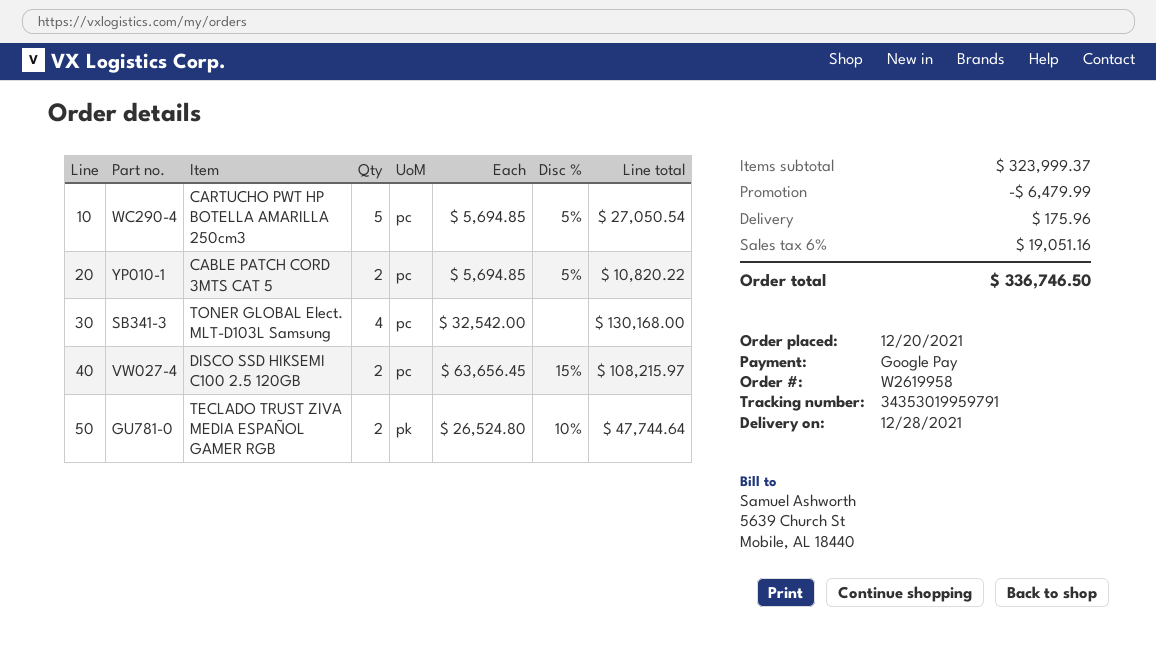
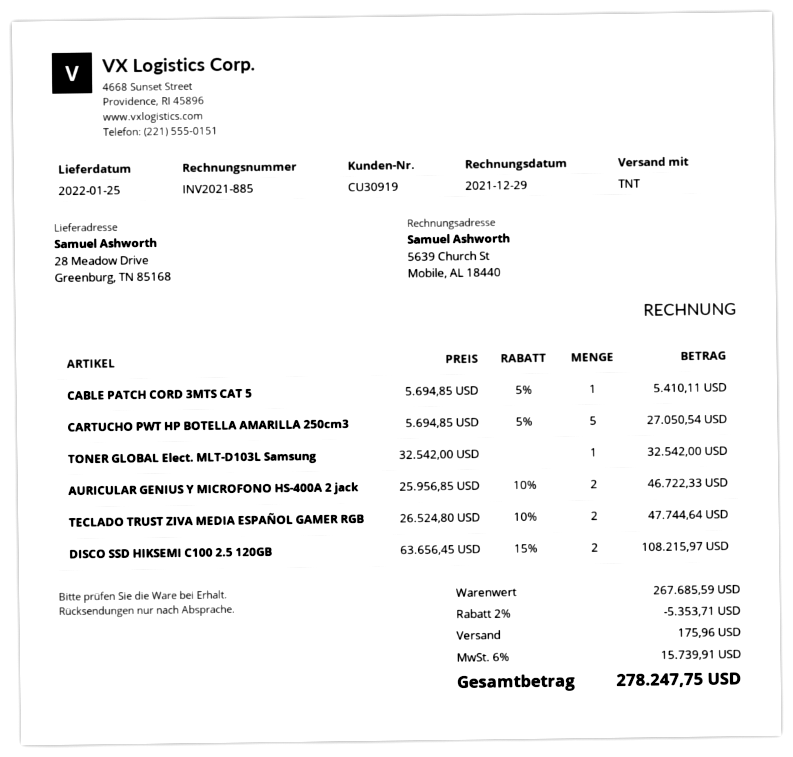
delivery date: 2021-12-28 -> 2022-01-25
CABLE PATCH CORD 3MTS CAT 5: 2 x 5694.85 - 5% = 10820.22 -> 1 x 5694.85 - 5% = 5410.11
TONER GLOBAL Elect. MLT-D103L Samsung: 4 x 32542.00 = 130168.00 -> 1 x 32542.00 = 32542.00
AURICULAR GENIUS Y MICROFONO HS-400A 2 jack: none -> 2 x 25956.85 - 10% = 46722.33
subtotal: 323999.37 -> 267685.59
discount: 6479.99 -> 5353.71
tax: 6% = 19051.16 -> 6% = 15739.91
total: 336746.50 -> 278247.75

